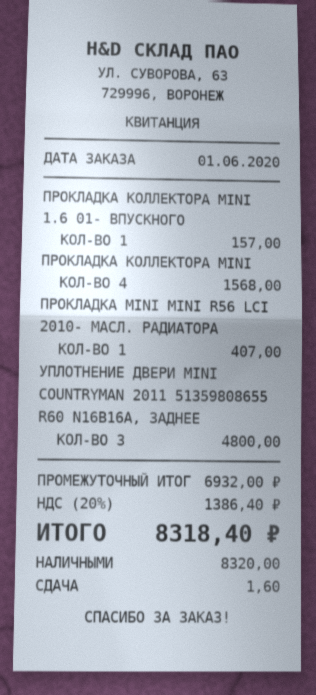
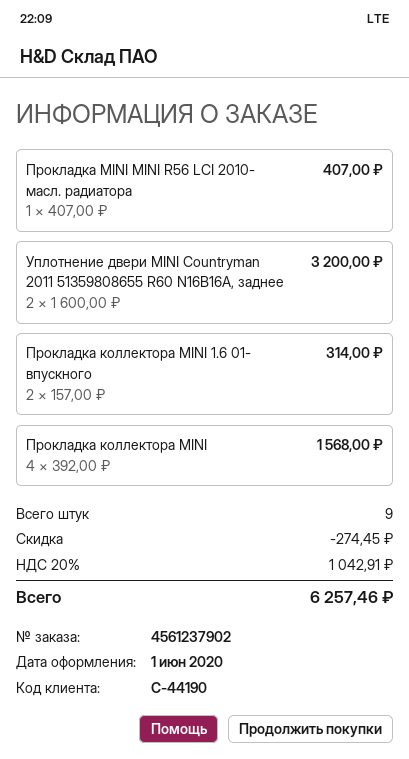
ПРОКЛАДКА КОЛЛЕКТОРА MINI 1.6 01- ВПУСКНОГО: 1 for 157.00 -> 2 for 314.00
УПЛОТНЕНИЕ ДВЕРИ MINI COUNTRYMAN 2011 51359808655 R60 N16B16A, ЗАДНЕЕ: 3 for 4800.00 -> 2 for 3200.00
discount: none -> 274.45
tax: 20% = 1386.40 -> 20% = 1042.91
total: 8318.40 -> 6257.46

